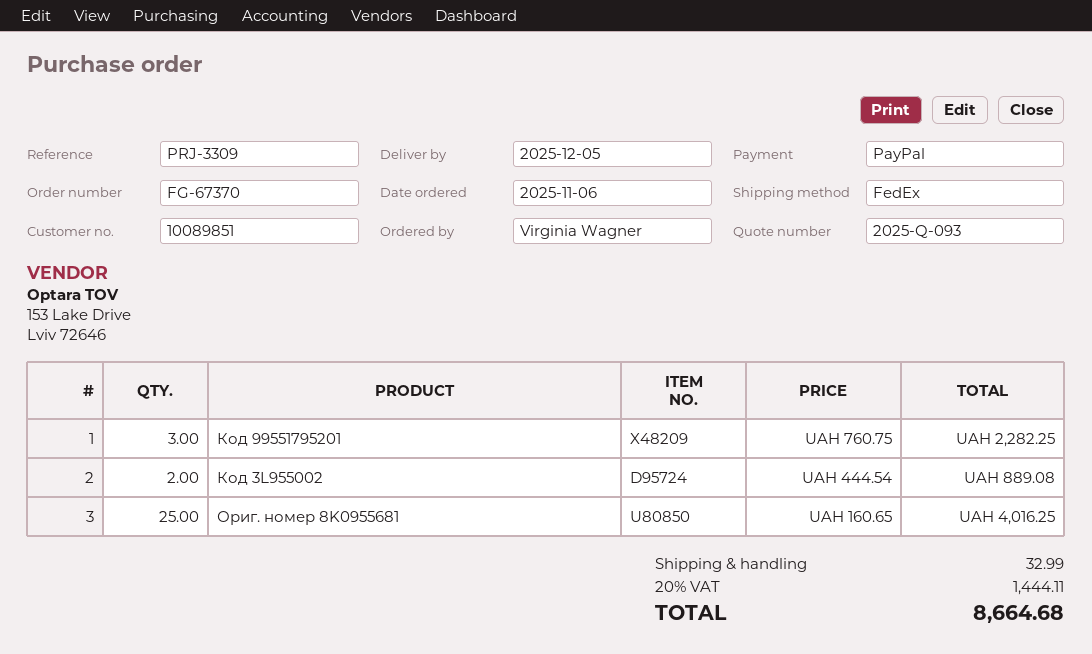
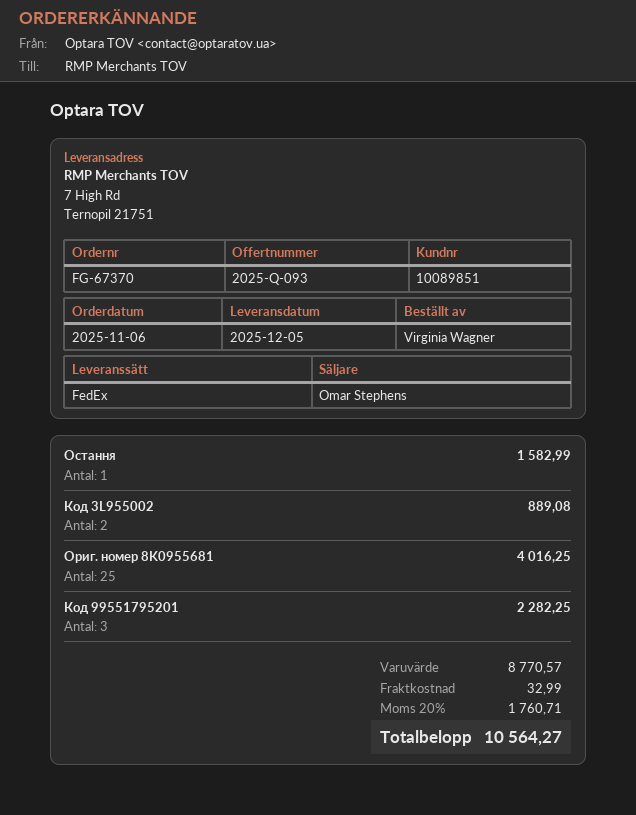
Остання: none -> 1 for 1582.99
tax: 20% = 1444.11 -> 20% = 1760.71
total: 8664.68 -> 10564.27

